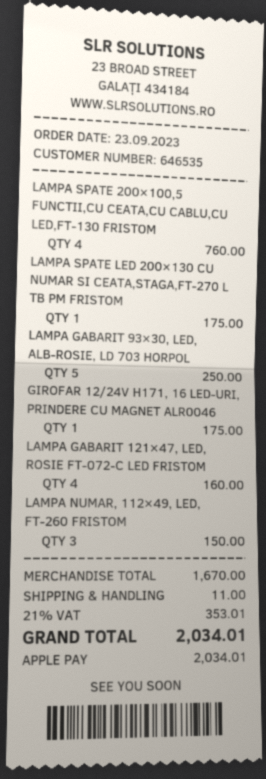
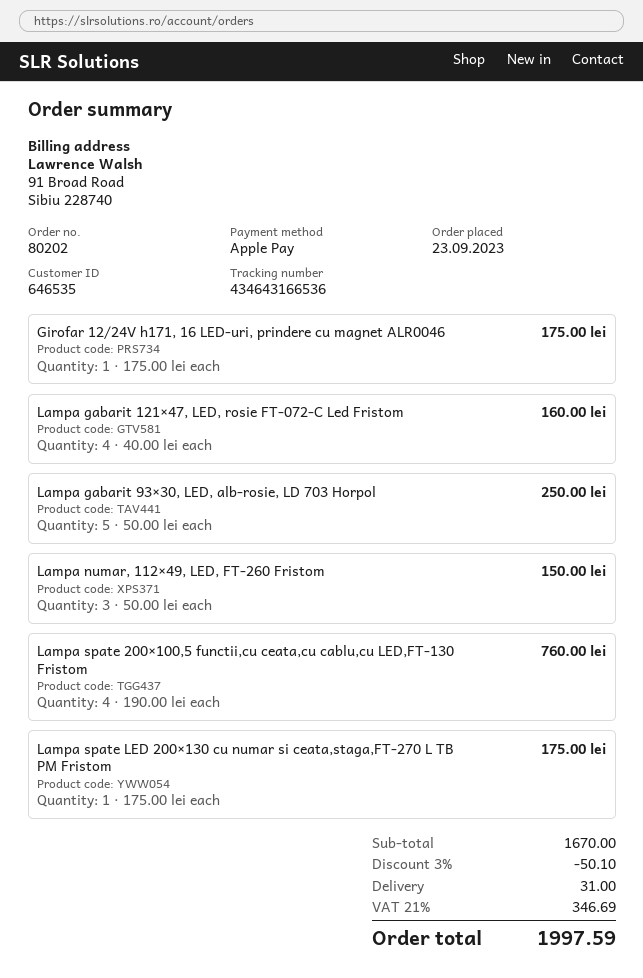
discount: none -> 3% = 50.10
shipping: 11.00 -> 31.00
tax: 21% = 353.01 -> 21% = 346.69
total: 2034.01 -> 1997.59

